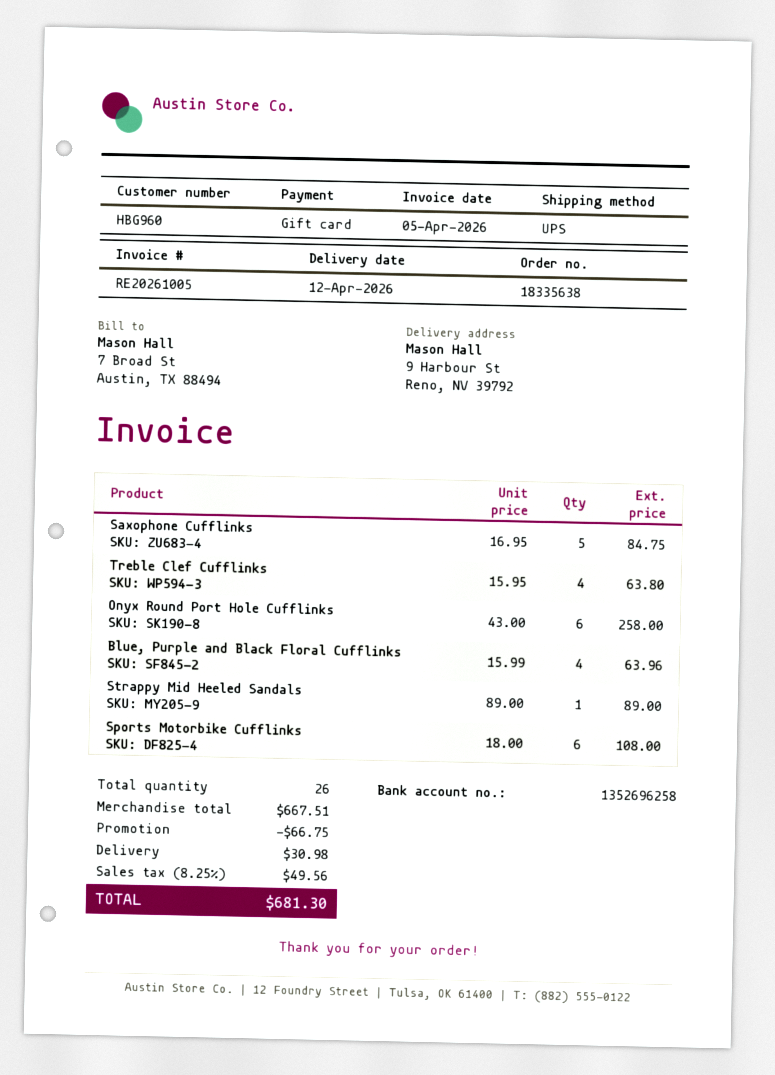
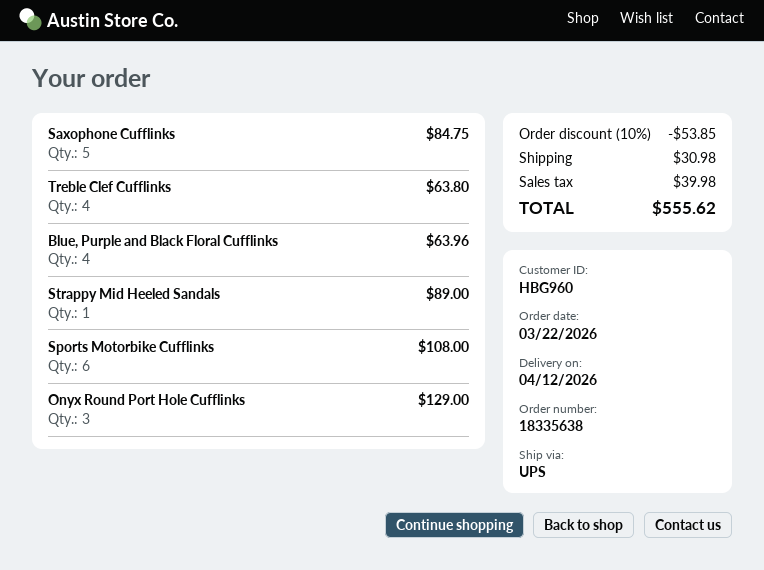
Onyx Round Port Hole Cufflinks: 6 for 258.00 -> 3 for 129.00
discount: 66.75 -> 53.85
tax: 49.56 -> 39.98
total: 681.30 -> 555.62

